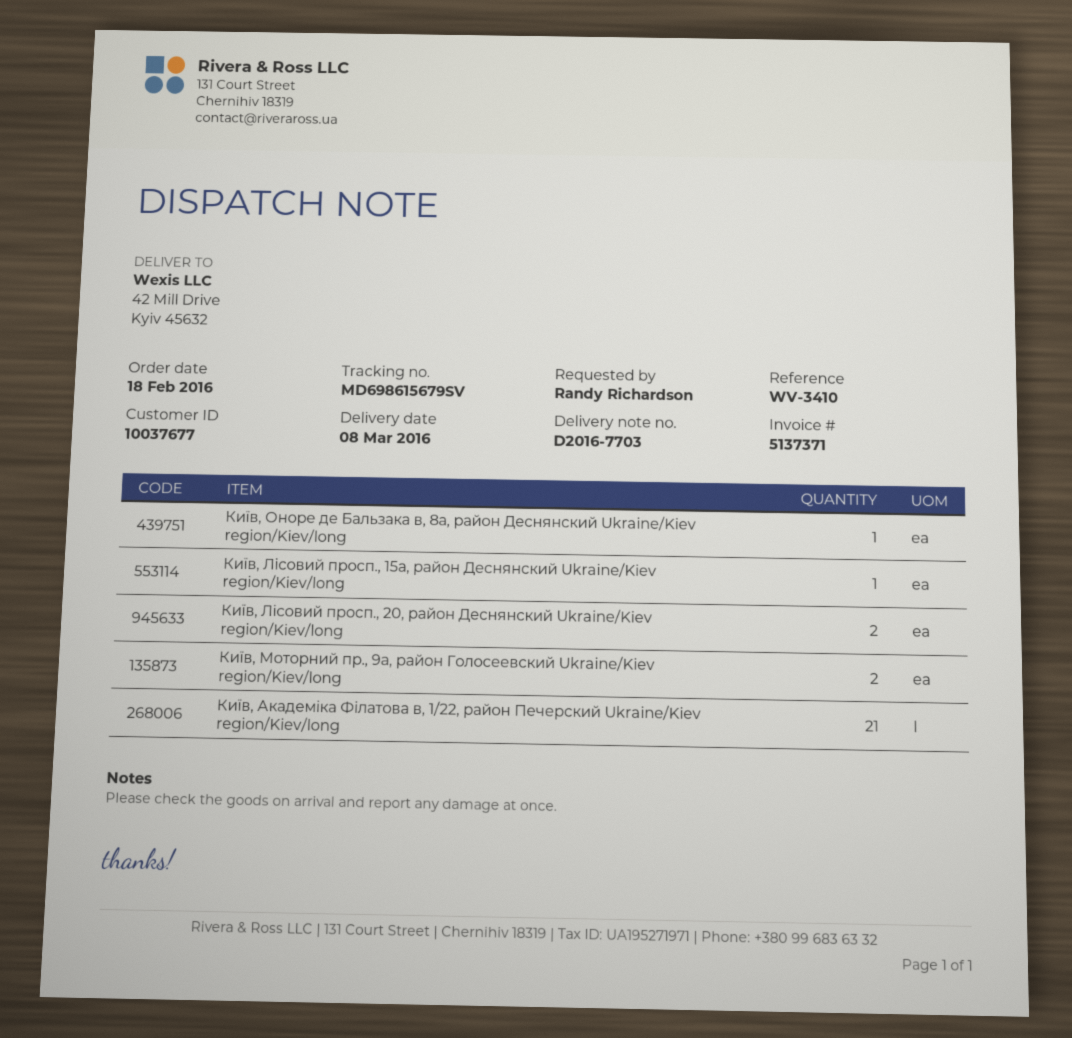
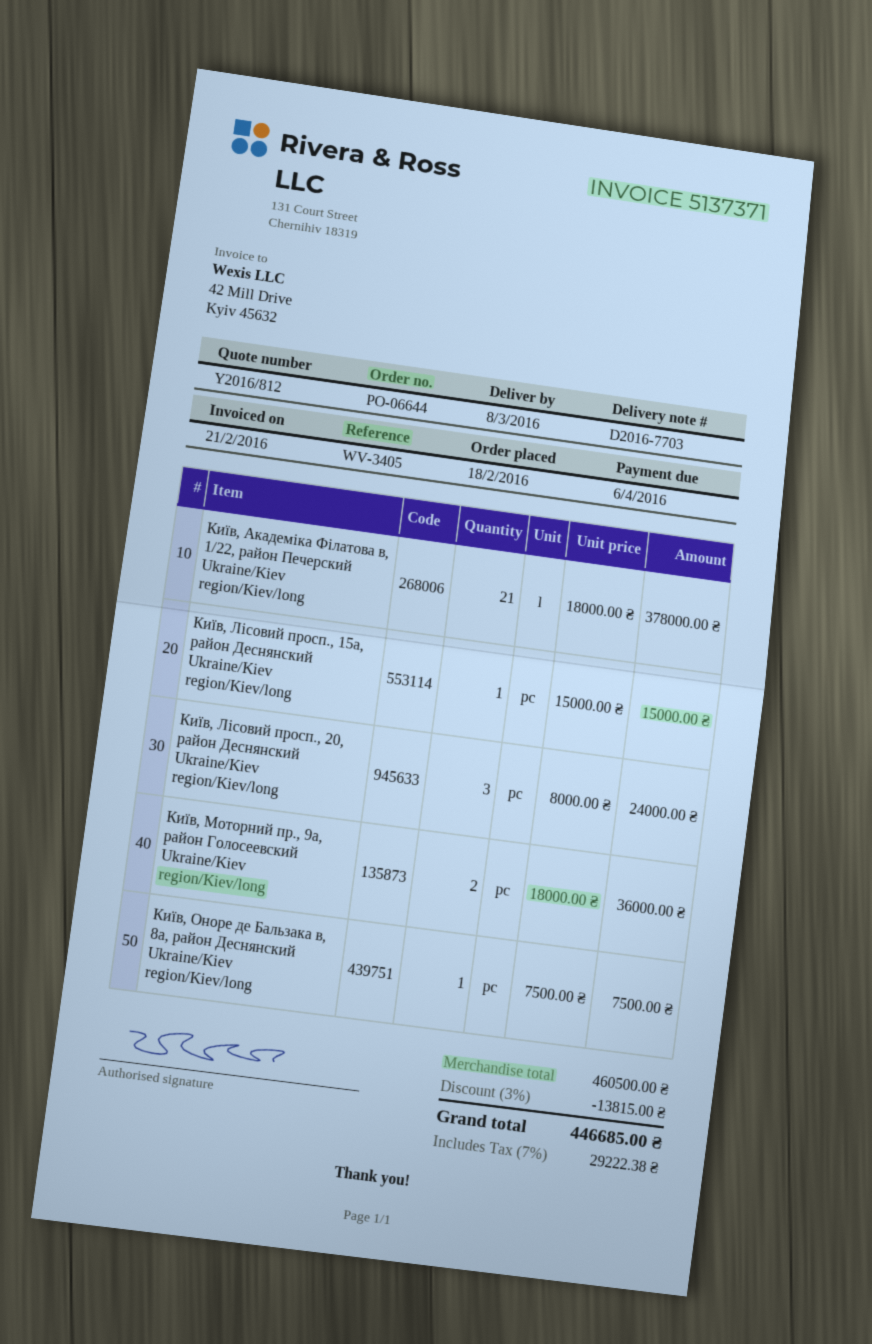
reference: WV-3410 -> WV-3405
Київ, Лісовий просп., 20, район Деснянский Ukraine/Kiev region/Kiev/long: 2 -> 3

